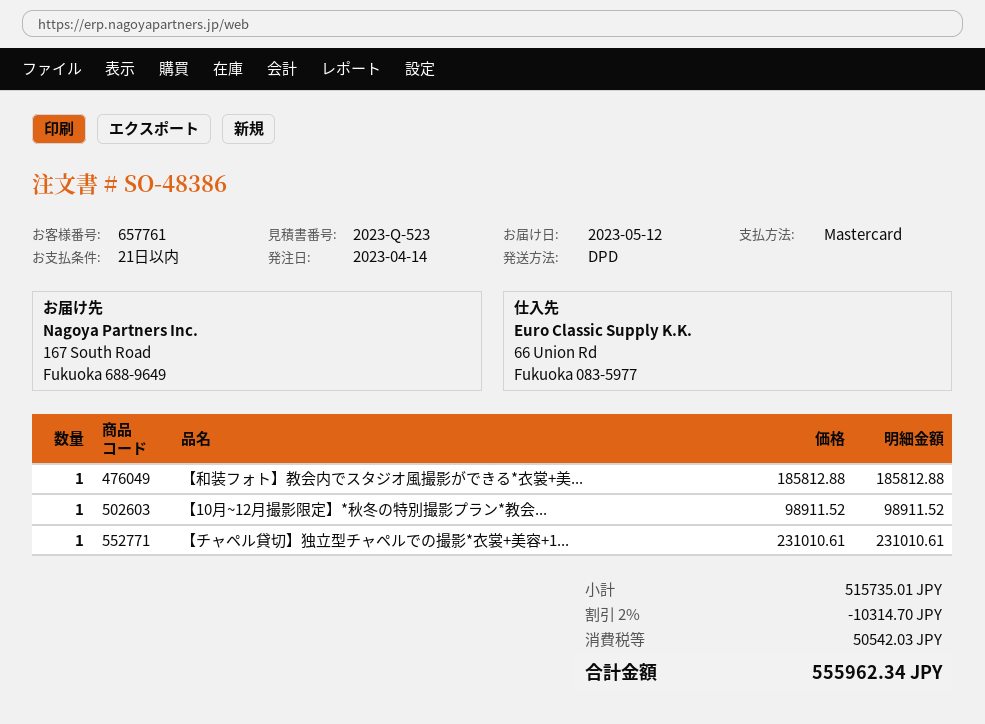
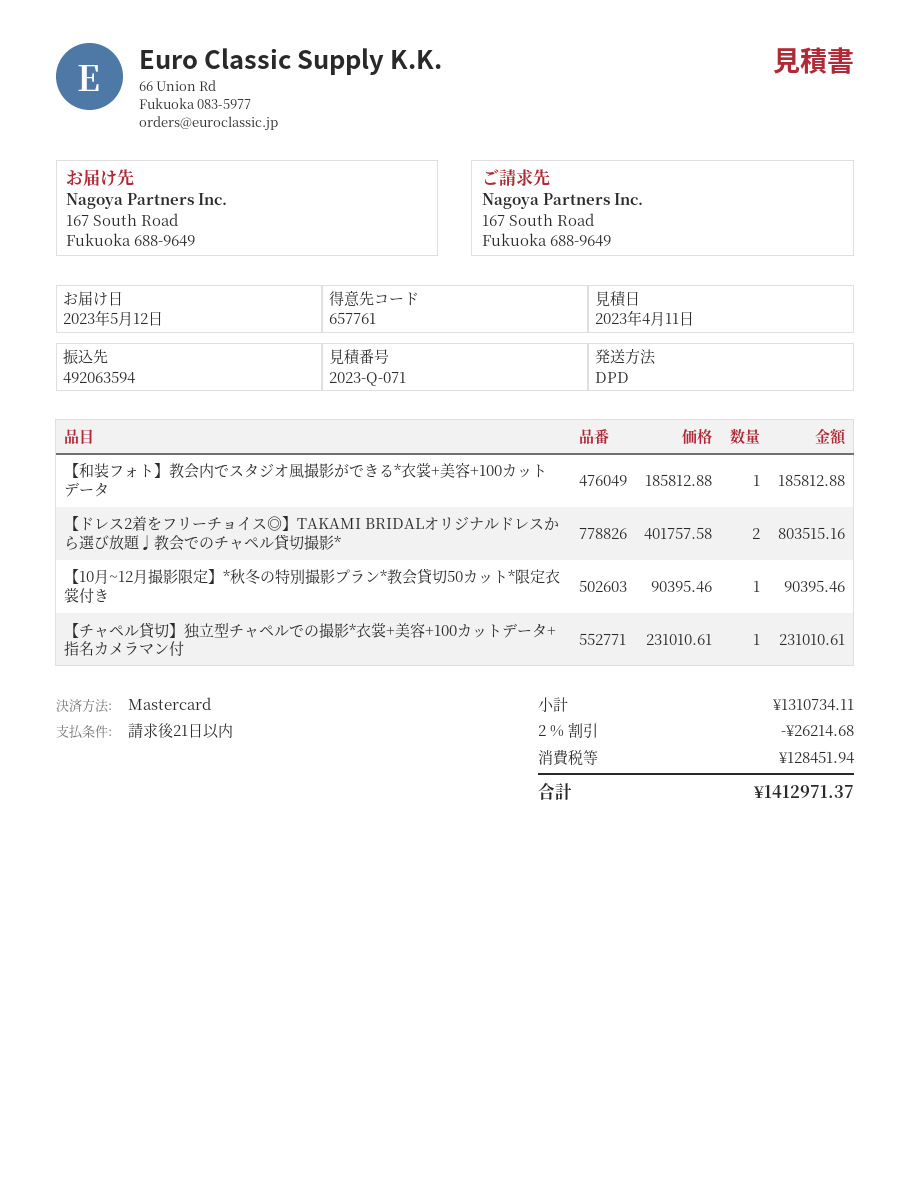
quote number: 2023-Q-523 -> 2023-Q-071
【10月~12月撮影限定】*秋冬の特別撮影プラン*教会...: 1 x 98911.52 = 98911.52 -> 1 x 90395.46 = 90395.46
【ドレス2着をフリーチョイス◎】TAKAMI BRIDALオリジナルドレスから選び放題♩教会でのチャペル貸切撮影*: none -> 2 x 401757.58 = 803515.16
subtotal: 515735.01 -> 1310734.11
discount: 2% = 10314.70 -> 2% = 26214.68
tax: 50542.03 -> 128451.94
total: 555962.34 -> 1412971.37

